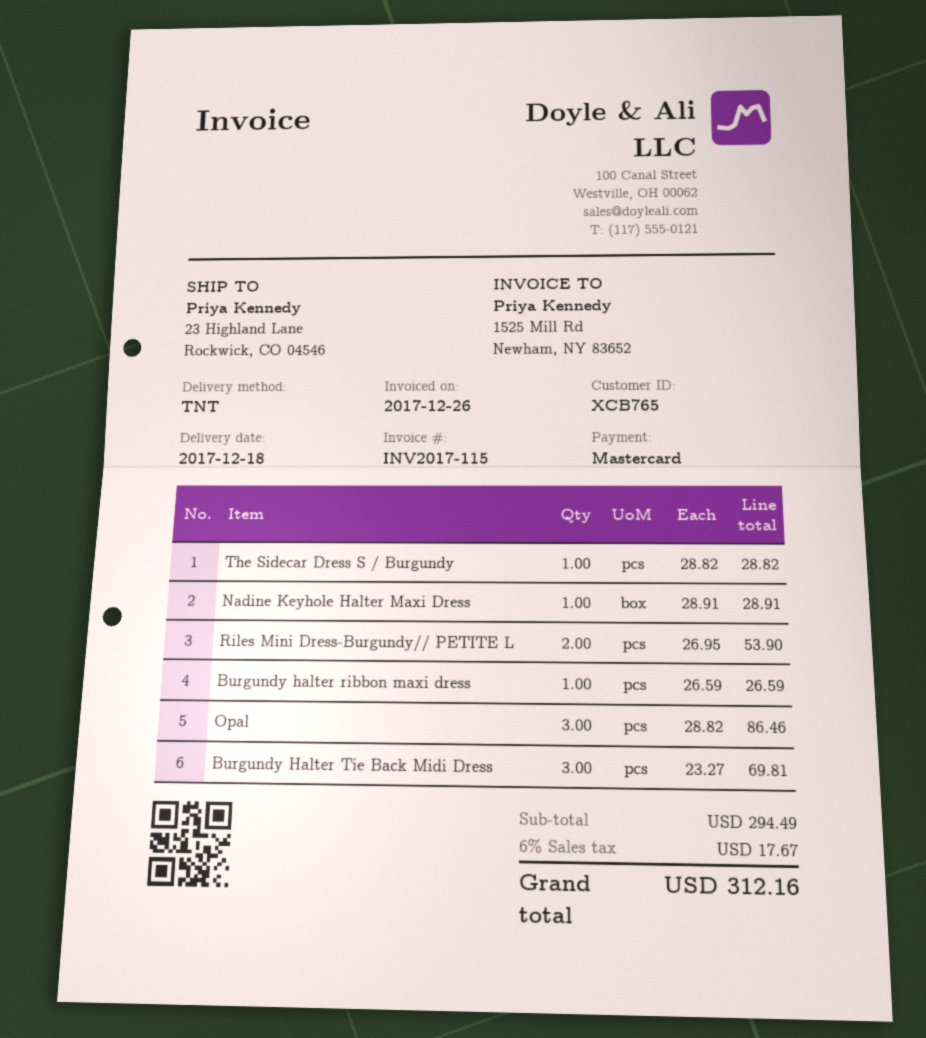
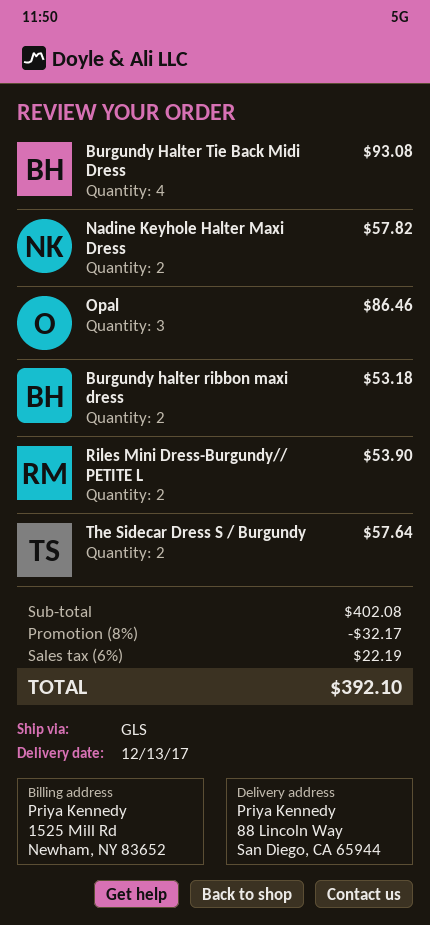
delivery date: 2017-12-18 -> 2017-12-13
shipping method: TNT -> GLS
ship to: 23 Highland Lane, Rockwick, CO 04546 -> 88 Lincoln Way, San Diego, CA 65944
The Sidecar Dress S / Burgundy: 1 for 28.82 -> 2 for 57.64
Nadine Keyhole Halter Maxi Dress: 1 for 28.91 -> 2 for 57.82
Burgundy halter ribbon maxi dress: 1 for 26.59 -> 2 for 53.18
Burgundy Halter Tie Back Midi Dress: 3 for 69.81 -> 4 for 93.08
subtotal: 294.49 -> 402.08
discount: none -> 8% = 32.17
tax: 6% = 17.67 -> 6% = 22.19
total: 312.16 -> 392.10

